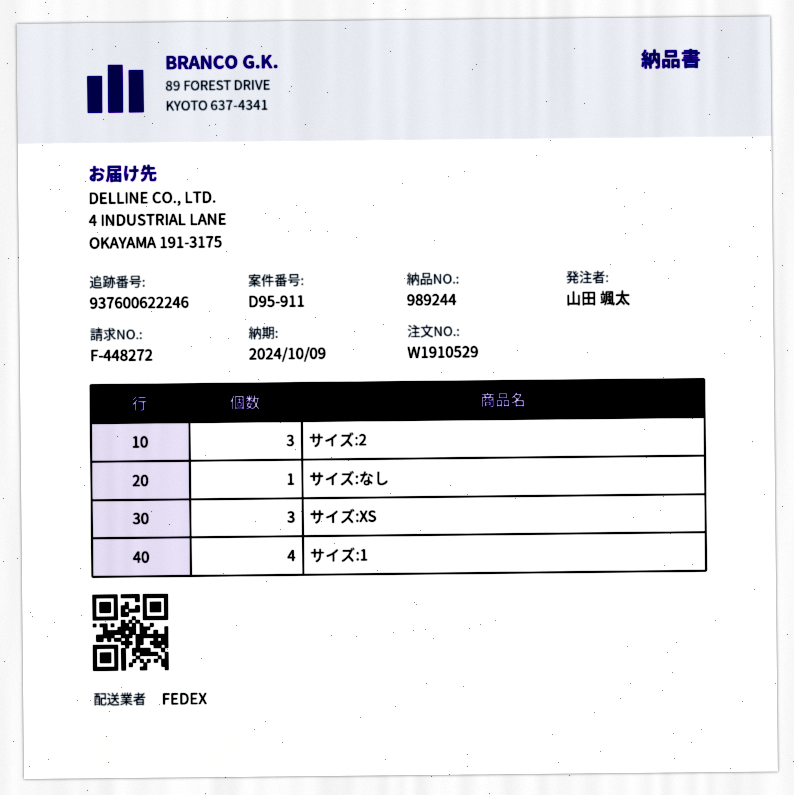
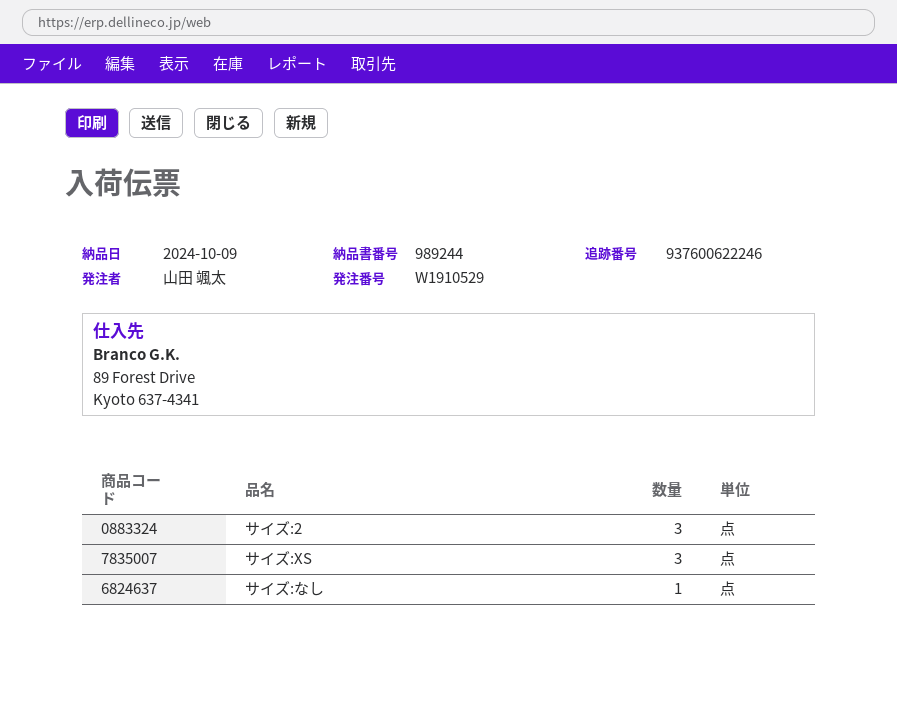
サイズ:1: 4 -> none

